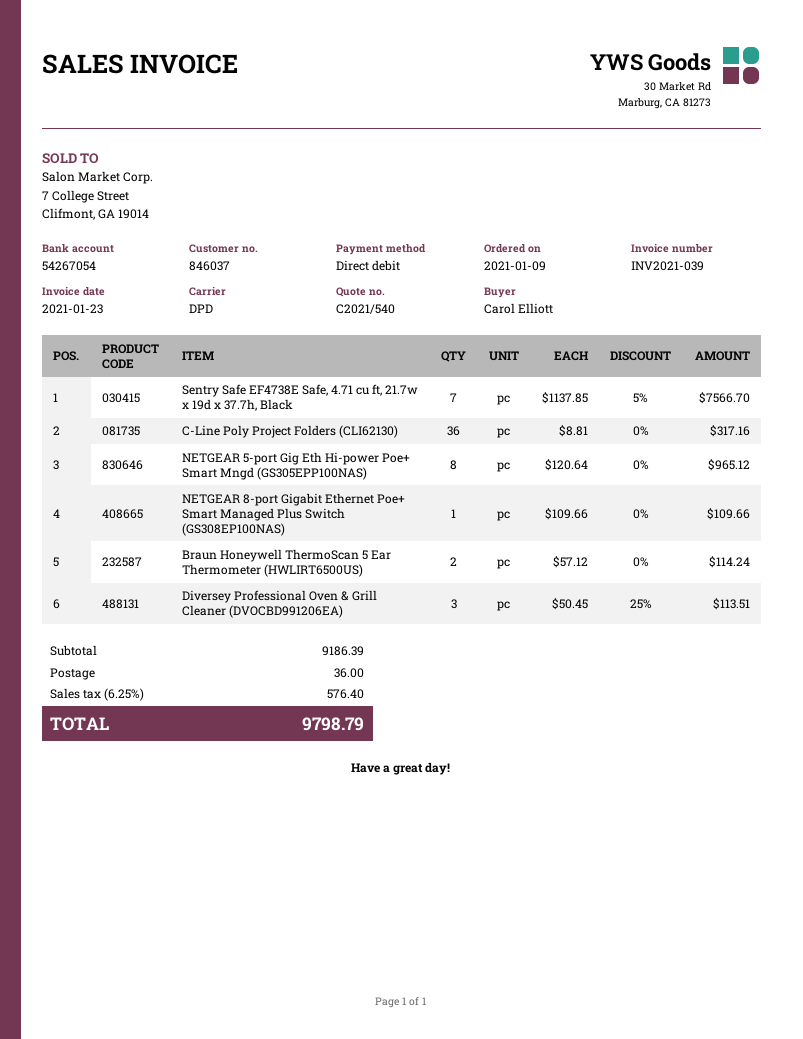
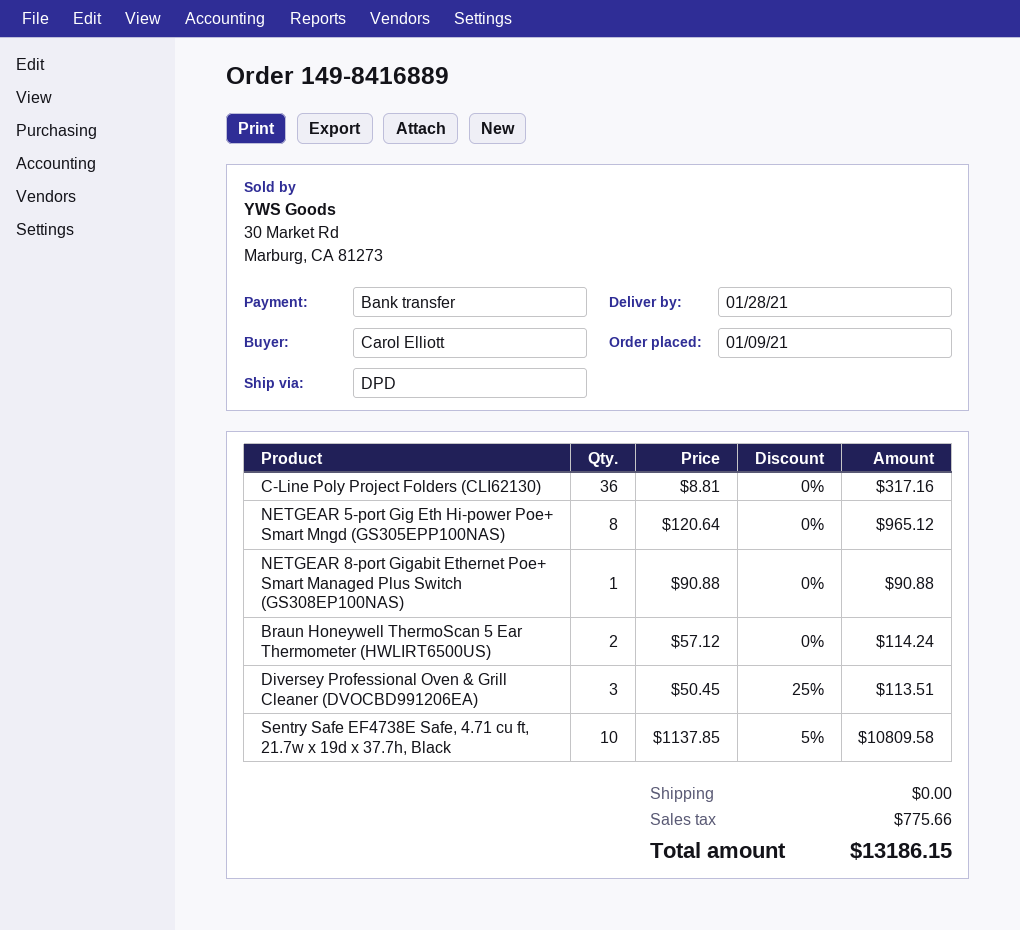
payment method: direct debit -> bank transfer
Sentry Safe EF4738E Safe, 4.71 cu ft, 21.7w x 19d x 37.7h, Black: 7 x 1137.85 - 5% = 7566.70 -> 10 x 1137.85 - 5% = 10809.58
NETGEAR 8-port Gigabit Ethernet Poe+ Smart Managed Plus Switch (GS308EP100NAS): 1 x 109.66 = 109.66 -> 1 x 90.88 = 90.88
shipping: 36.00 -> 0.00
tax: 576.40 -> 775.66
total: 9798.79 -> 13186.15

